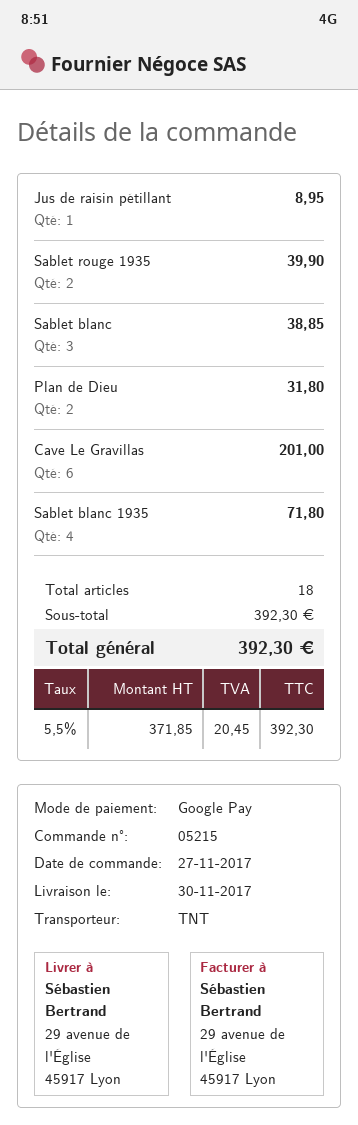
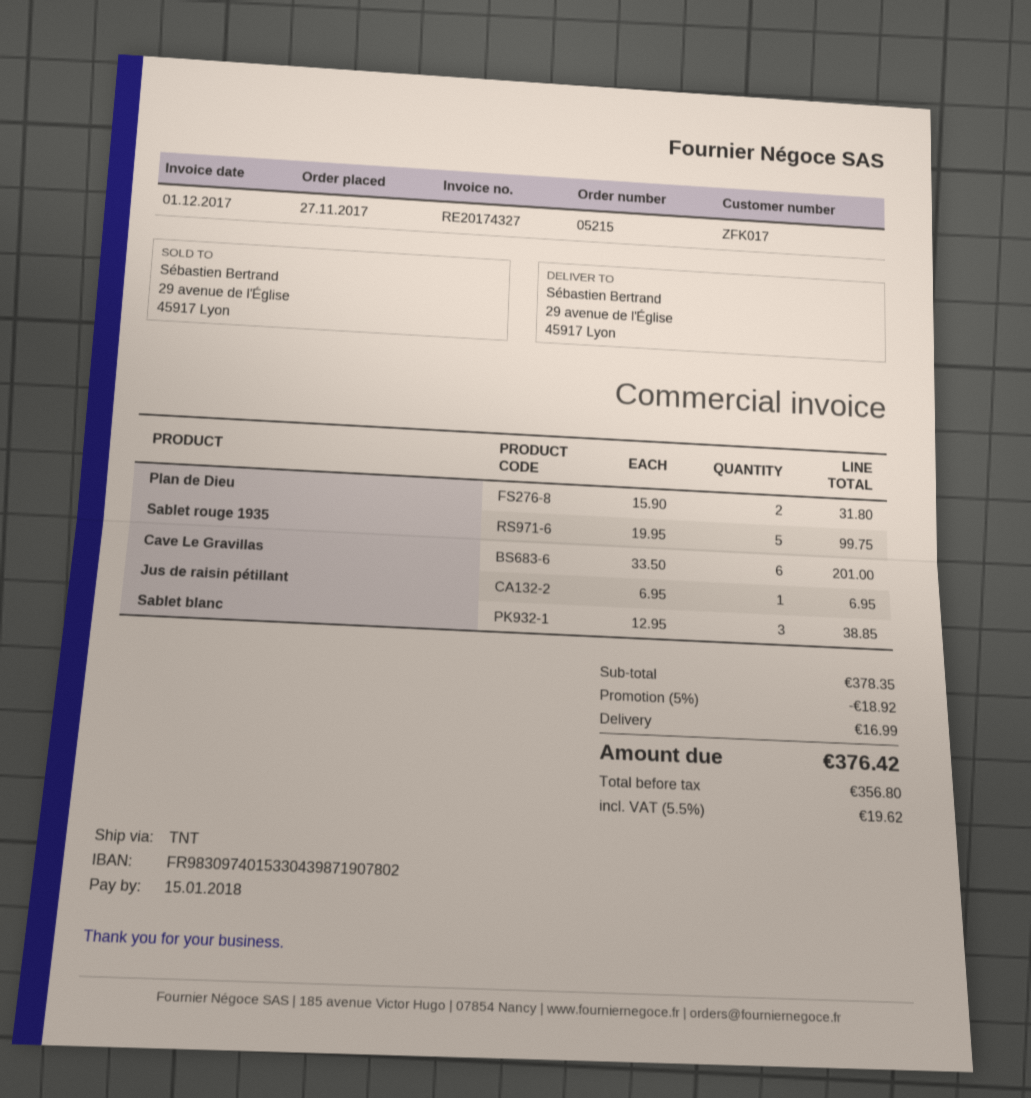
Jus de raisin pétillant: 1 for 8.95 -> 1 for 6.95
Sablet rouge 1935: 2 for 39.90 -> 5 for 99.75
Sablet blanc 1935: 4 for 71.80 -> none
subtotal: 392.30 -> 378.35
discount: none -> 5% = 18.92
shipping: none -> 16.99
net: 371.85 -> 356.80
tax: 5.5% = 20.45 -> 5.5% = 19.62
total: 392.30 -> 376.42

